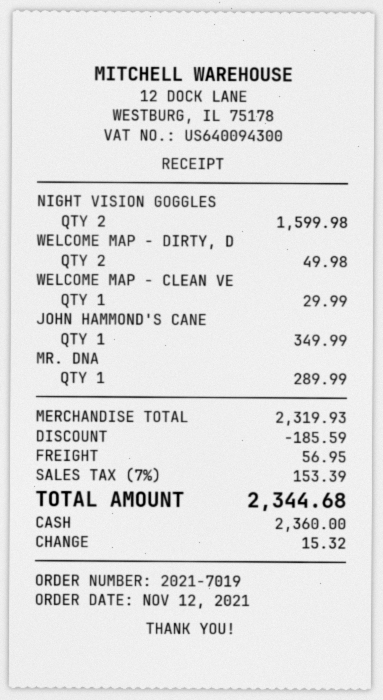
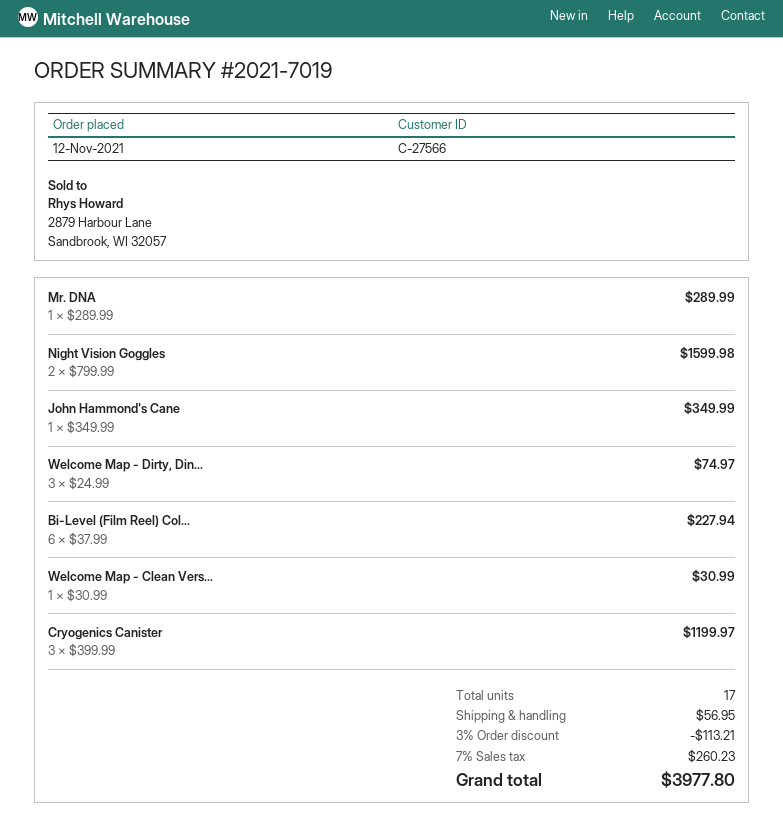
WELCOME MAP - DIRTY, D: 2 for 49.98 -> 3 for 74.97
WELCOME MAP - CLEAN VE: 1 for 29.99 -> 1 for 30.99
Bi-Level (Film Reel) Col...: none -> 6 for 227.94
Cryogenics Canister: none -> 3 for 1199.97
discount: 185.59 -> 113.21
tax: 7% = 153.39 -> 7% = 260.23
total: 2344.68 -> 3977.80

